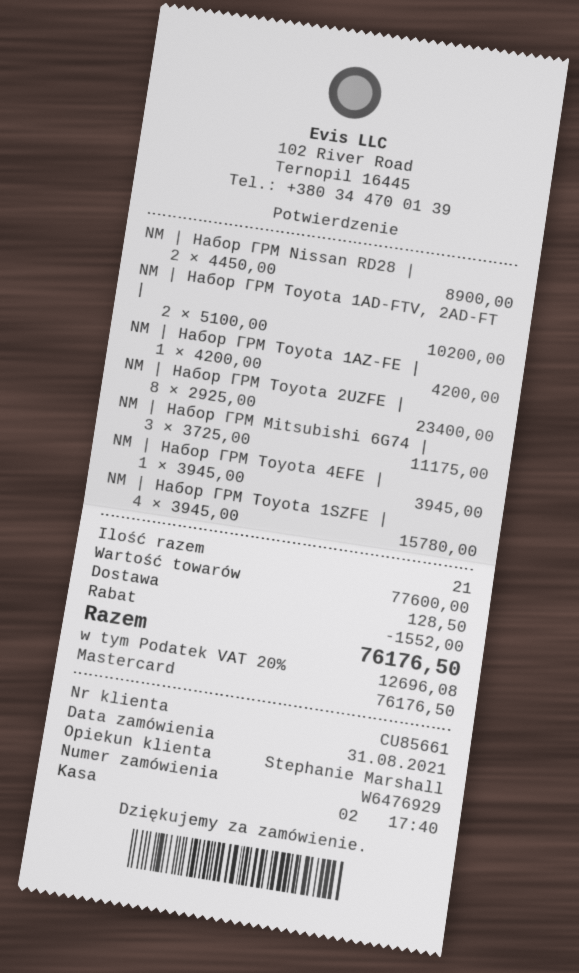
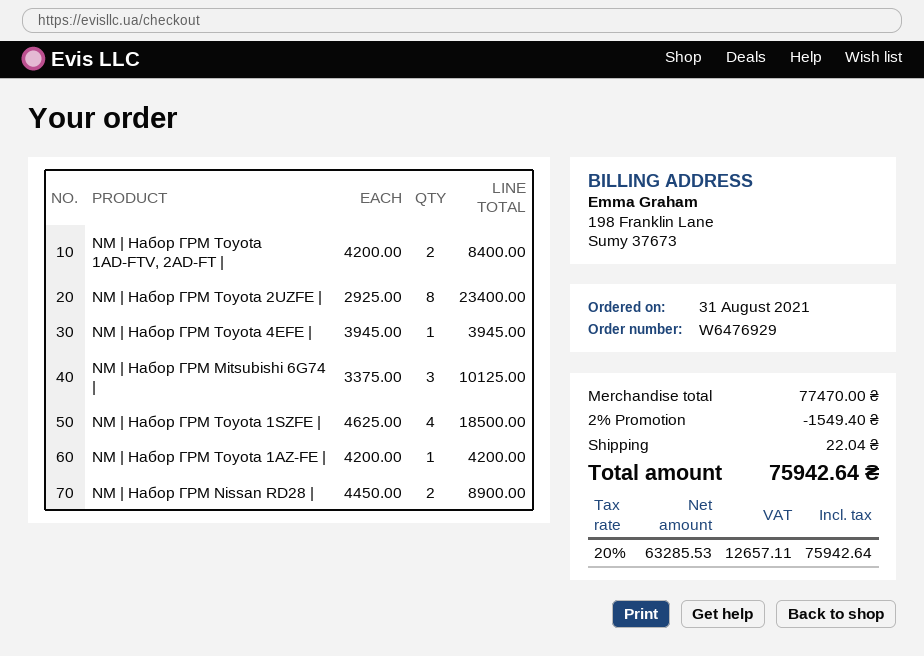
NM | Набор ГРМ Toyota 1AD-FTV, 2AD-FT |: 2 x 5100.00 = 10200.00 -> 2 x 4200.00 = 8400.00
NM | Набор ГРМ Mitsubishi 6G74 |: 3 x 3725.00 = 11175.00 -> 3 x 3375.00 = 10125.00
NM | Набор ГРМ Toyota 1SZFE |: 4 x 3945.00 = 15780.00 -> 4 x 4625.00 = 18500.00
subtotal: 77600.00 -> 77470.00
discount: 1552.00 -> 1549.40
shipping: 128.50 -> 22.04
tax: 20% = 12696.08 -> 20% = 12657.11
total: 76176.50 -> 75942.64

